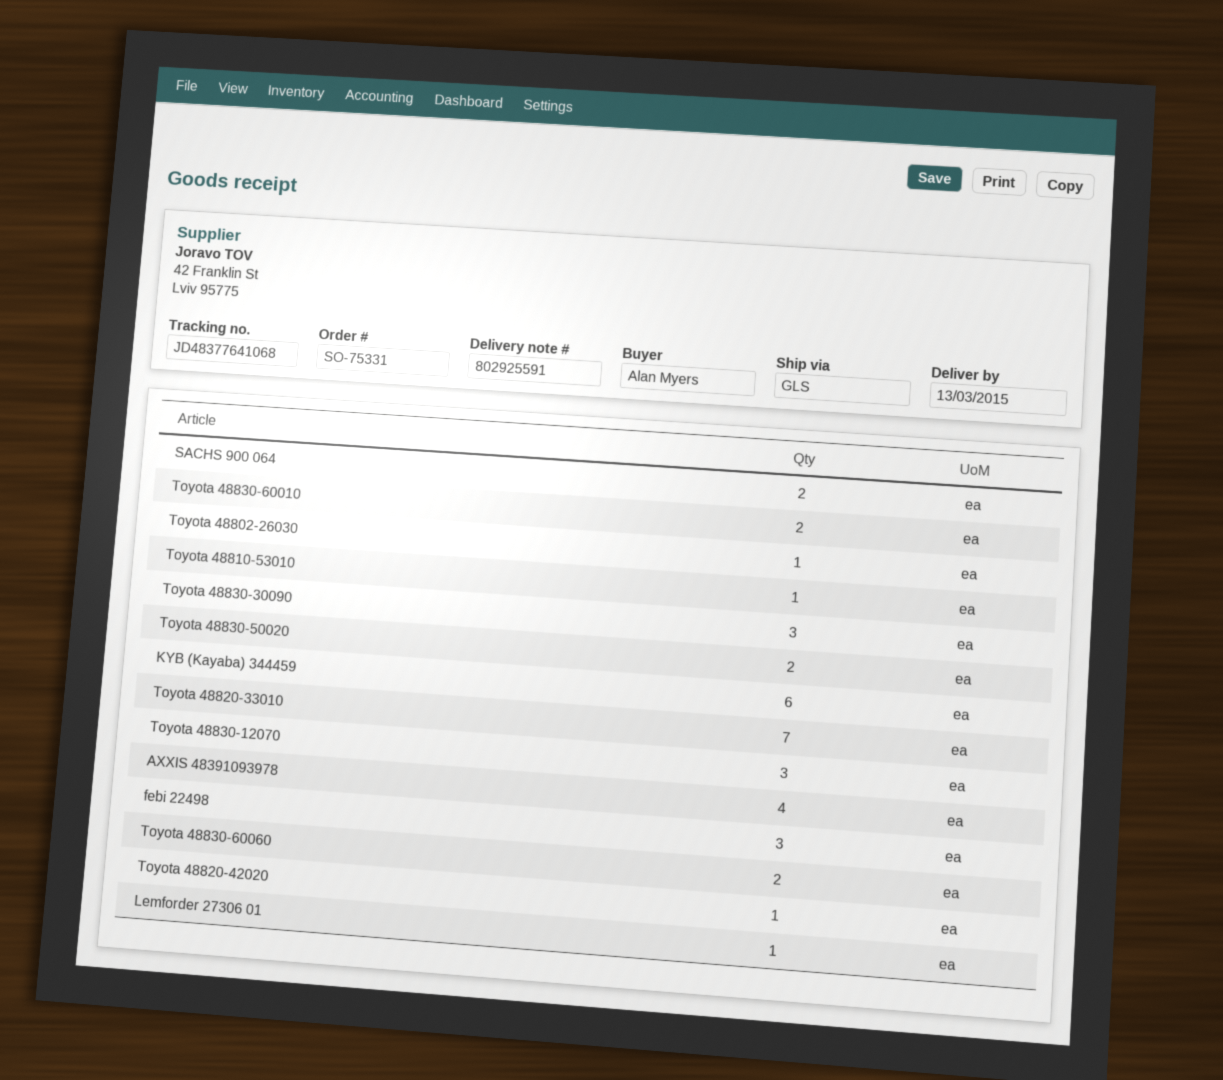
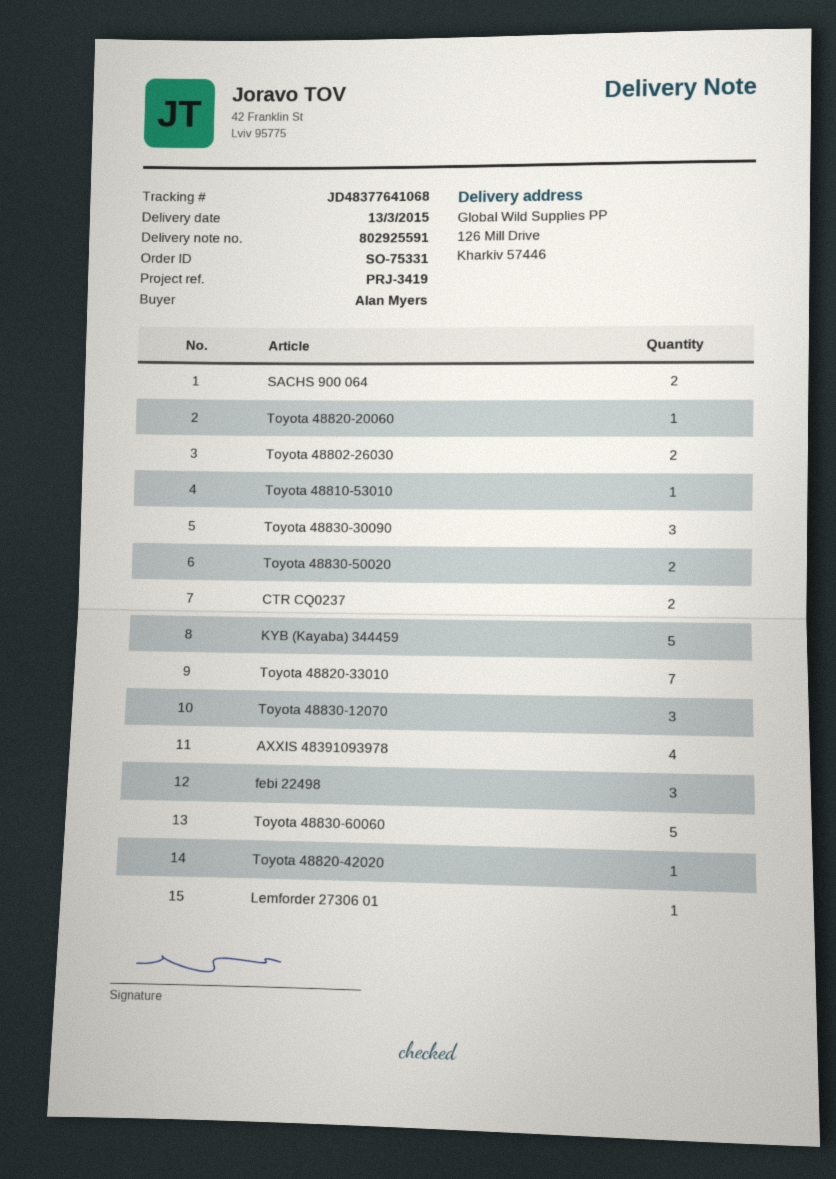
Toyota 48830-60010: 2 -> none
Toyota 48802-26030: 1 -> 2
KYB (Kayaba) 344459: 6 -> 5
Toyota 48830-60060: 2 -> 5
Toyota 48820-20060: none -> 1
CTR CQ0237: none -> 2

